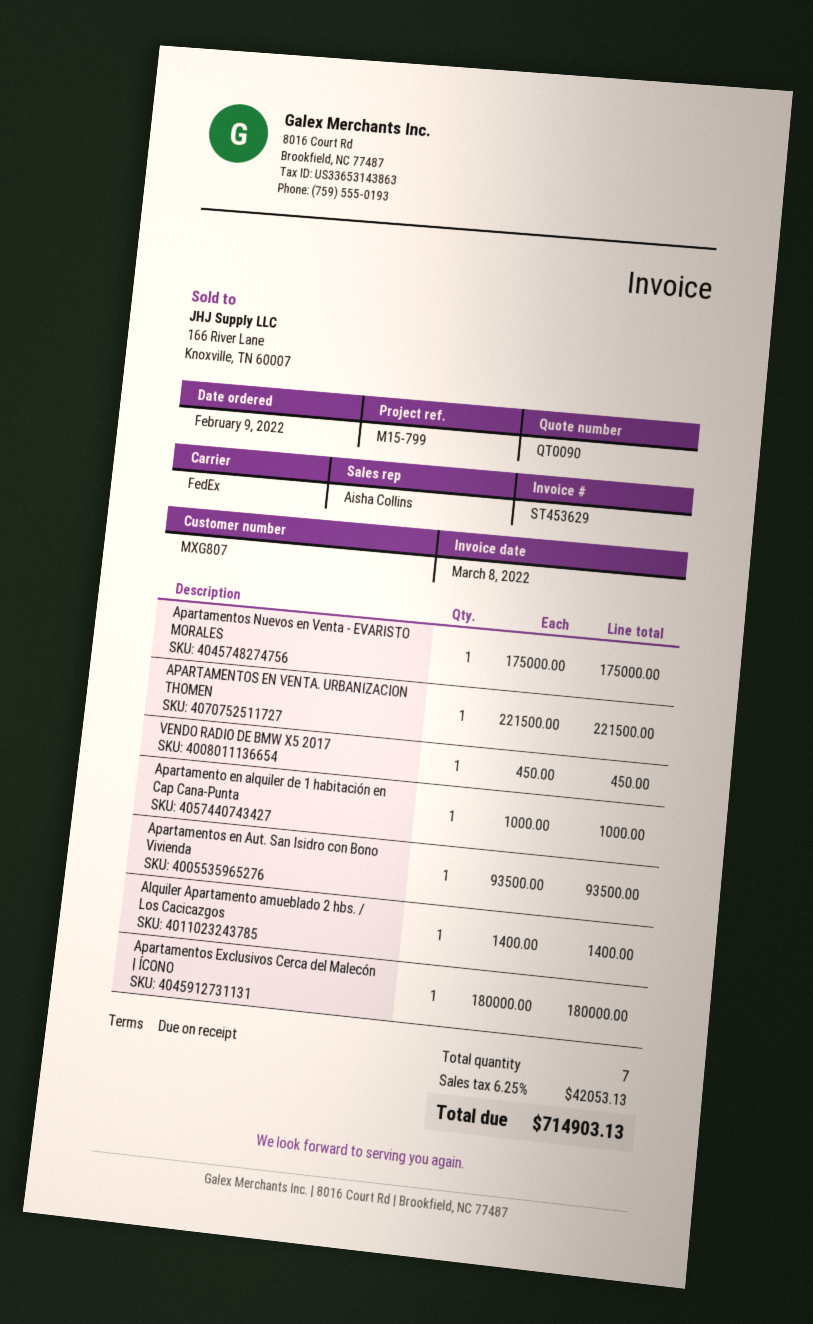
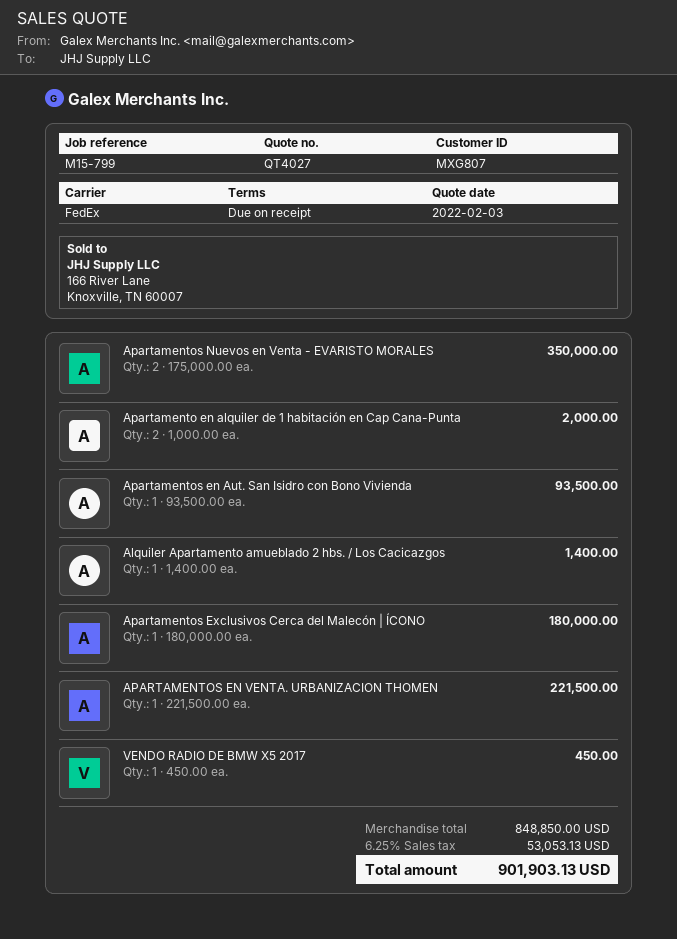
quote number: QT0090 -> QT4027
Apartamentos Nuevos en Venta - EVARISTO MORALES: 1 x 175000.00 = 175000.00 -> 2 x 175000.00 = 350000.00
Apartamento en alquiler de 1 habitación en Cap Cana-Punta: 1 x 1000.00 = 1000.00 -> 2 x 1000.00 = 2000.00
tax: 6.25% = 42053.13 -> 6.25% = 53053.13
total: 714903.13 -> 901903.13

